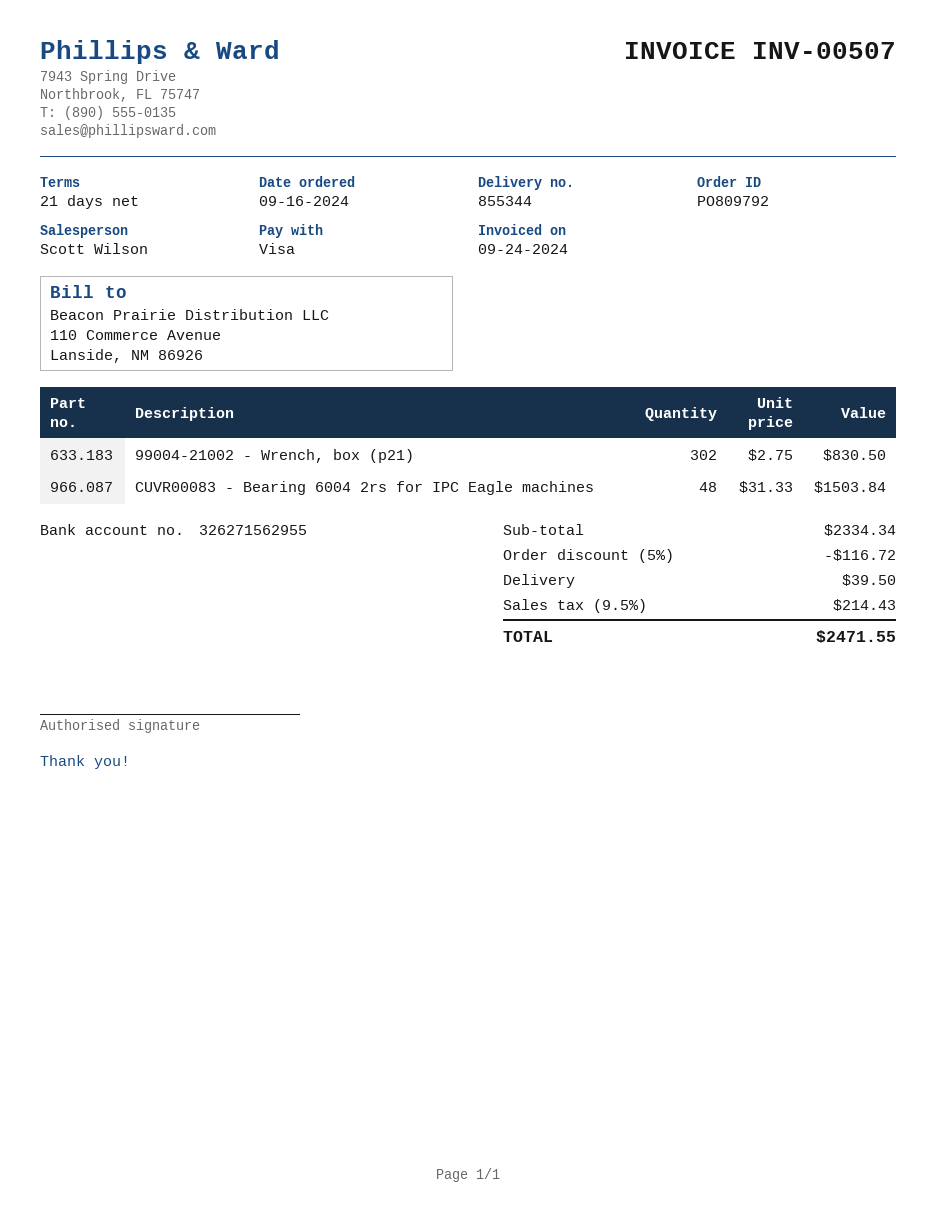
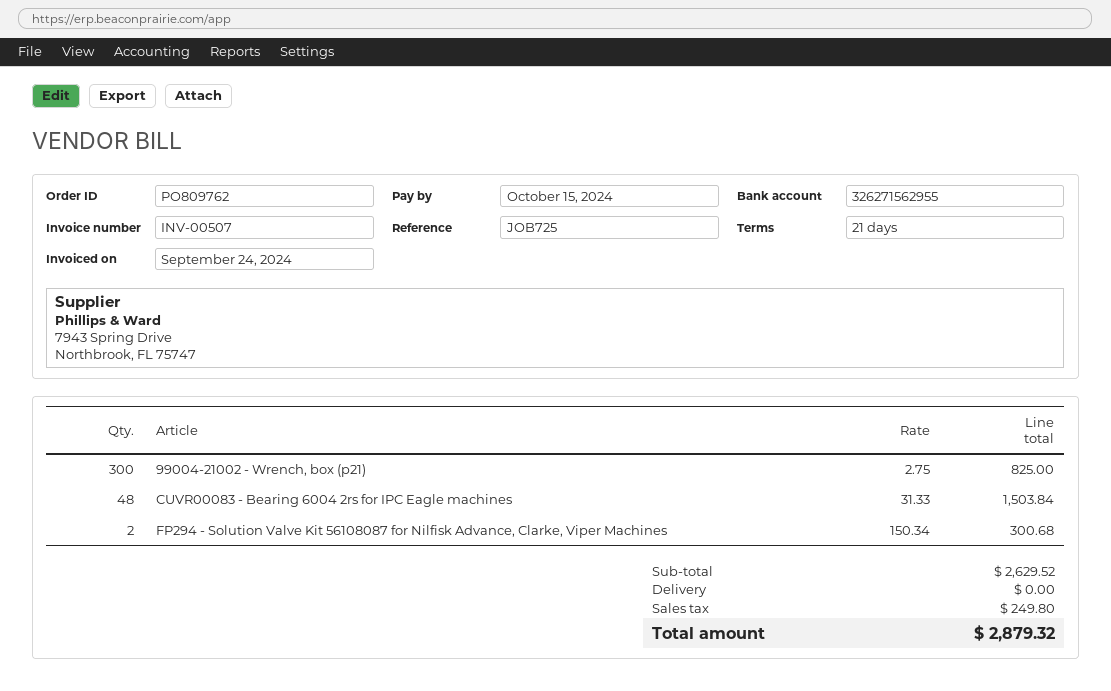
order number: PO809792 -> PO809762
99004-21002 - Wrench, box (p21): 302 x 2.75 = 830.50 -> 300 x 2.75 = 825.00
FP294 - Solution Valve Kit 56108087 for Nilfisk Advance, Clarke, Viper Machines: none -> 2 x 150.34 = 300.68
subtotal: 2334.34 -> 2629.52
discount: 5% = 116.72 -> none
shipping: 39.50 -> 0.00
tax: 214.43 -> 249.80
total: 2471.55 -> 2879.32

